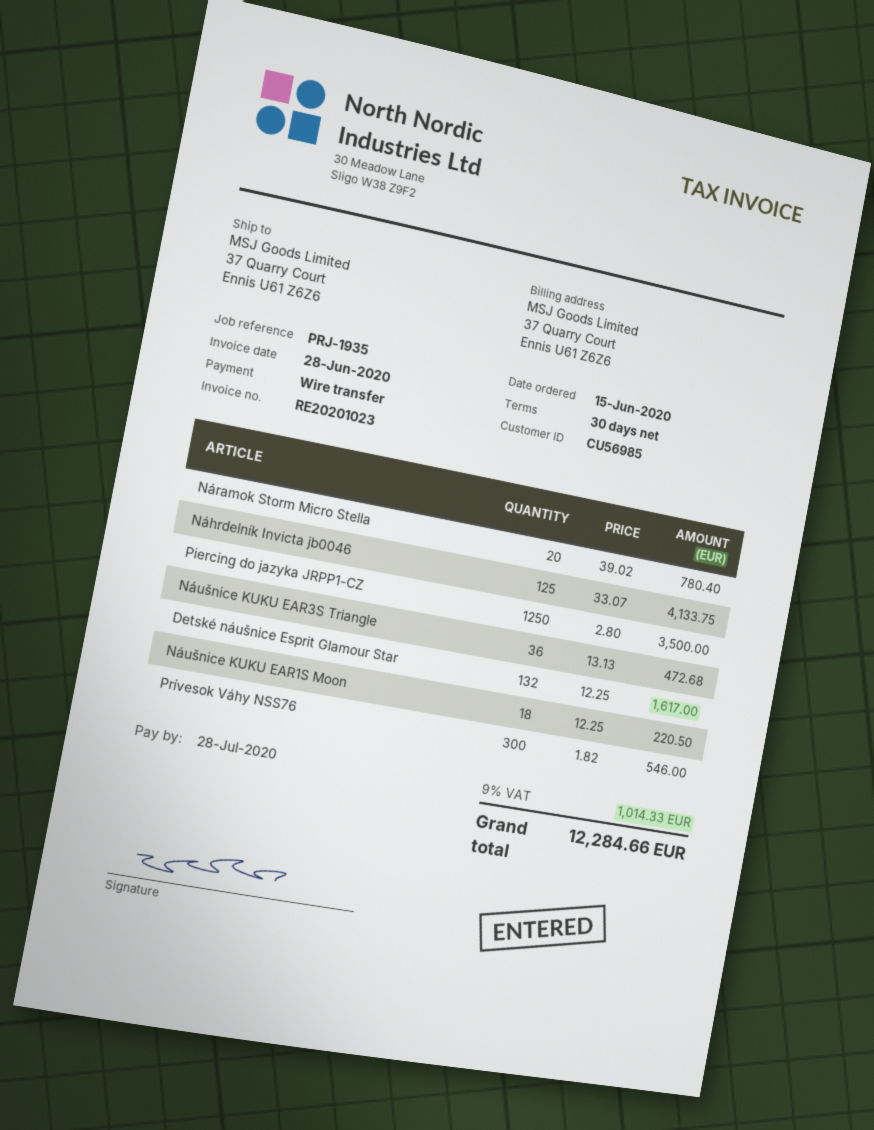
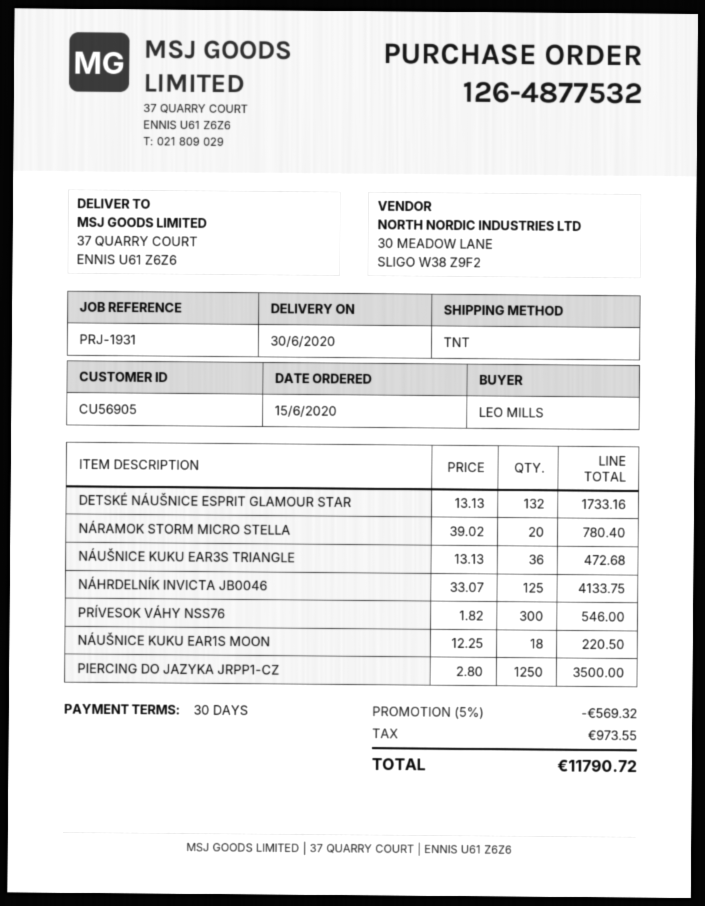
customer number: CU56985 -> CU56905
reference: PRJ-1935 -> PRJ-1931
Detské náušnice Esprit Glamour Star: 132 x 12.25 = 1617.00 -> 132 x 13.13 = 1733.16
discount: none -> 5% = 569.32
tax: 1014.33 -> 973.55
total: 12284.66 -> 11790.72

